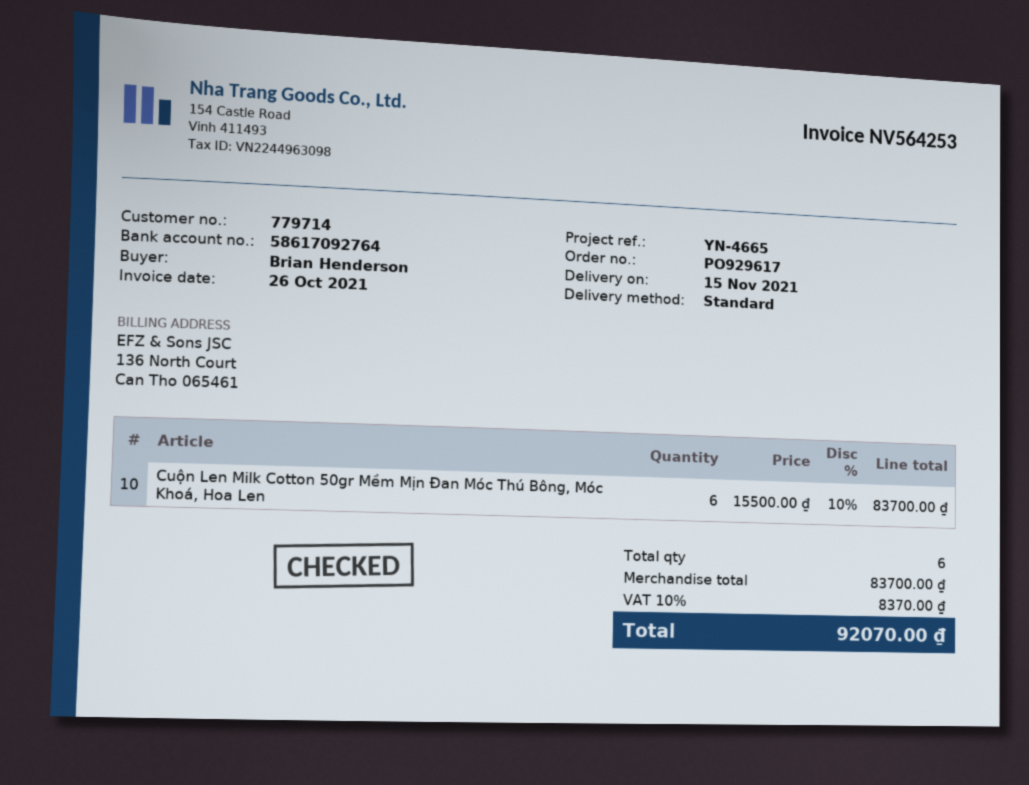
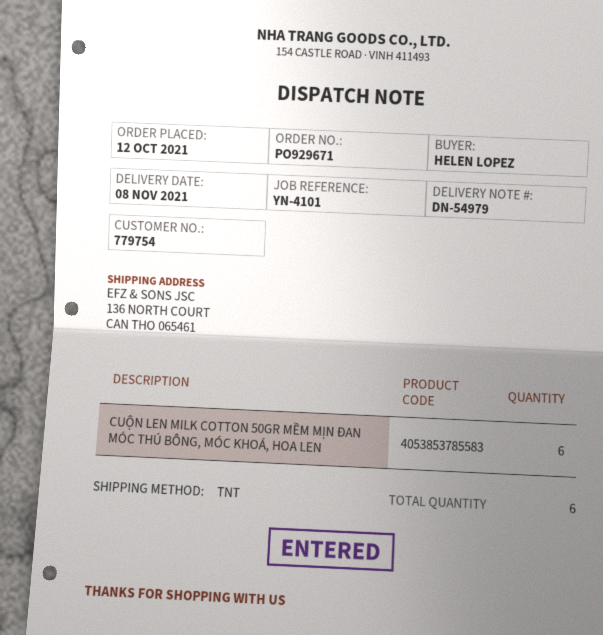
order number: PO929617 -> PO929671
delivery date: 2021-11-15 -> 2021-11-08
customer number: 779714 -> 779754
reference: YN-4665 -> YN-4101
ordered by: Brian Henderson -> HELEN LOPEZ
shipping method: standard -> TNT

